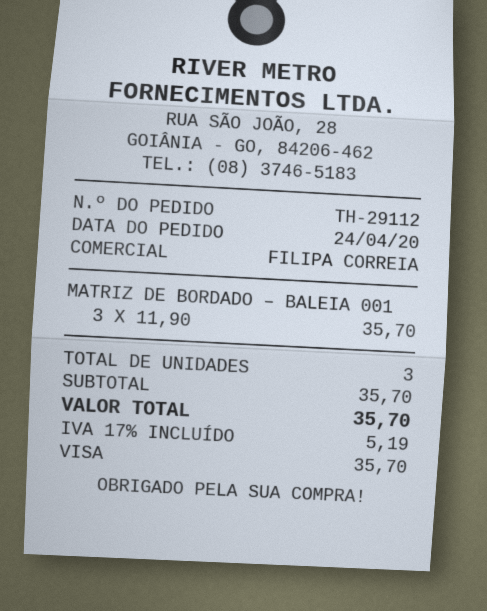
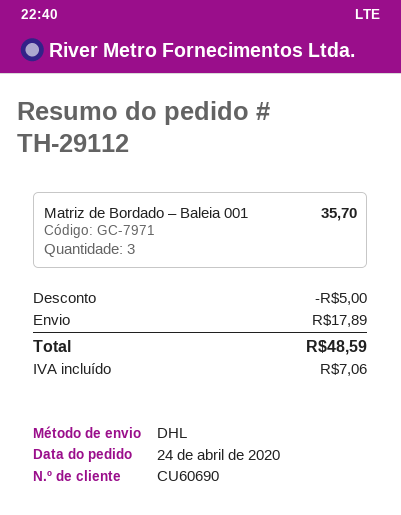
discount: none -> 5.00
shipping: none -> 17.89
tax: 5.19 -> 7.06
total: 35.70 -> 48.59

